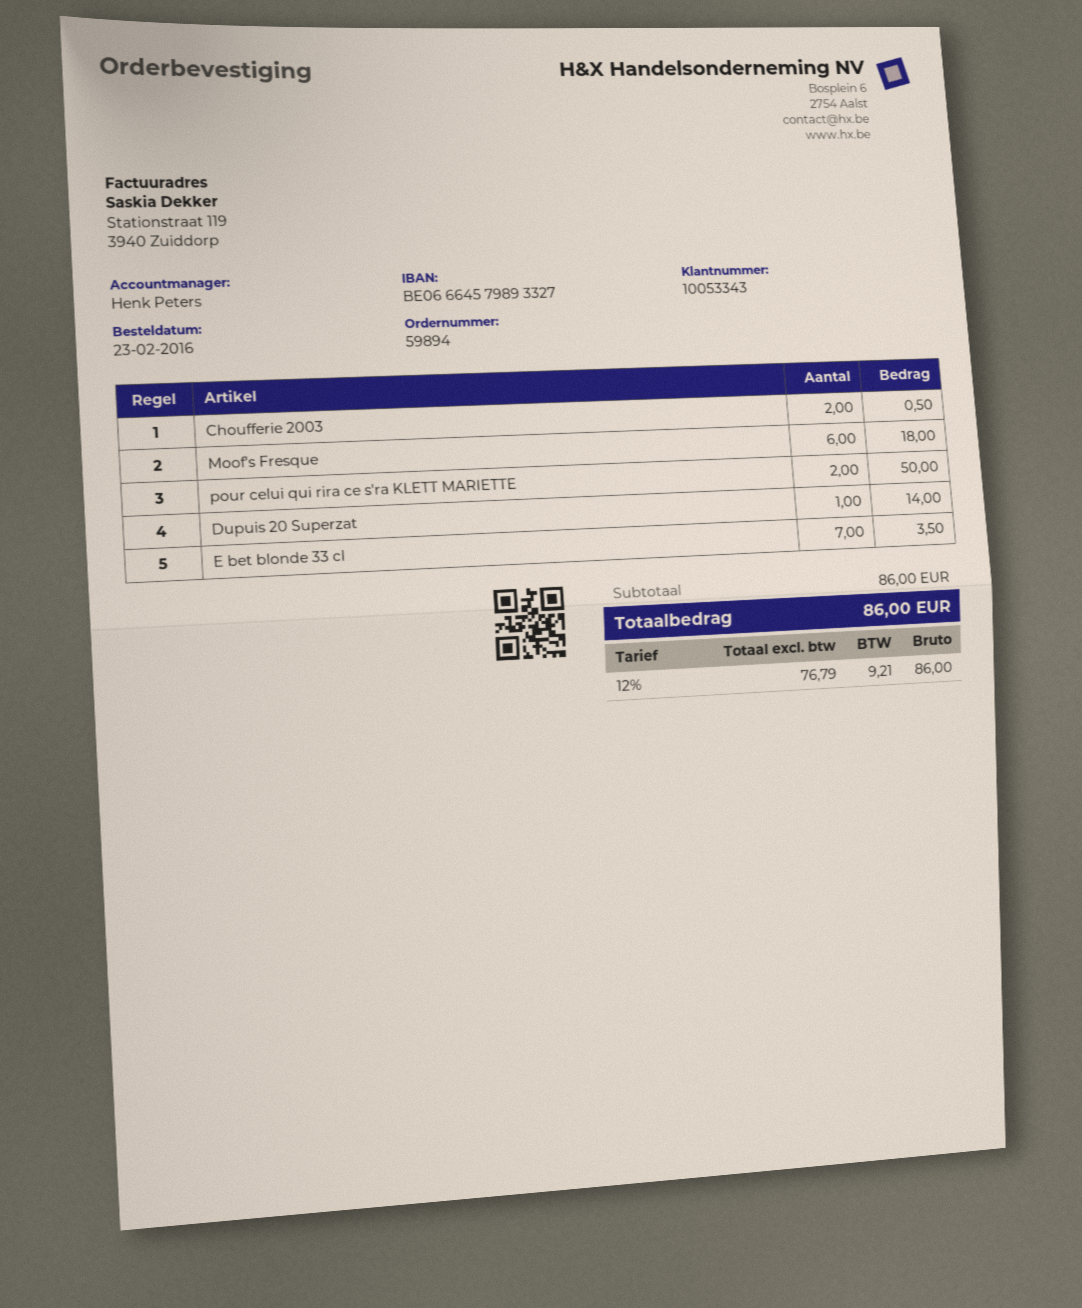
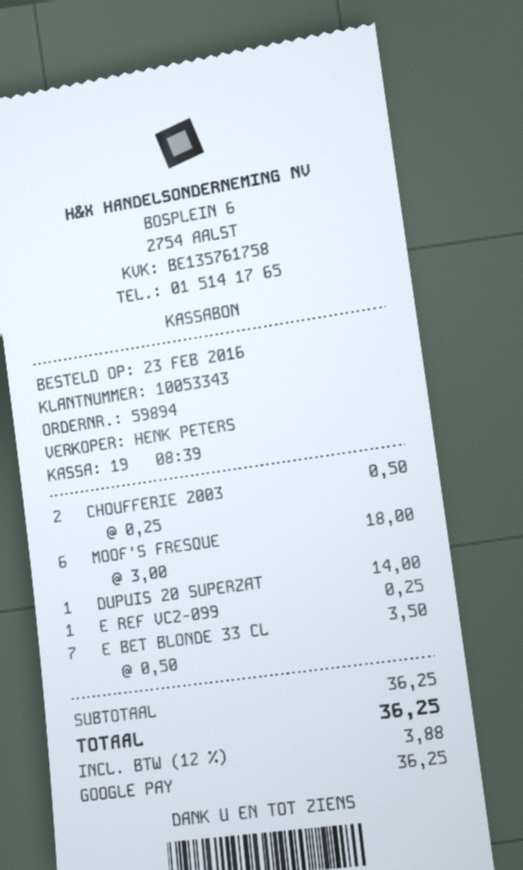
pour celui qui rira ce s'ra KLETT MARIETTE: 2 for 50.00 -> none
E REF VC2-099: none -> 1 for 0.25
subtotal: 86.00 -> 36.25
tax: 12% = 9.21 -> 12% = 3.88
total: 86.00 -> 36.25

